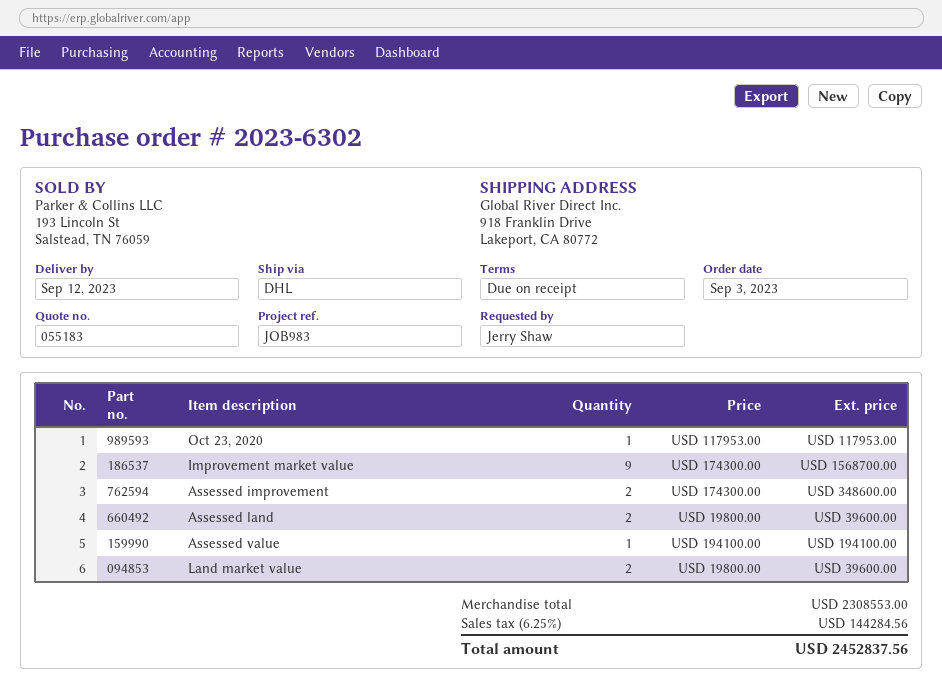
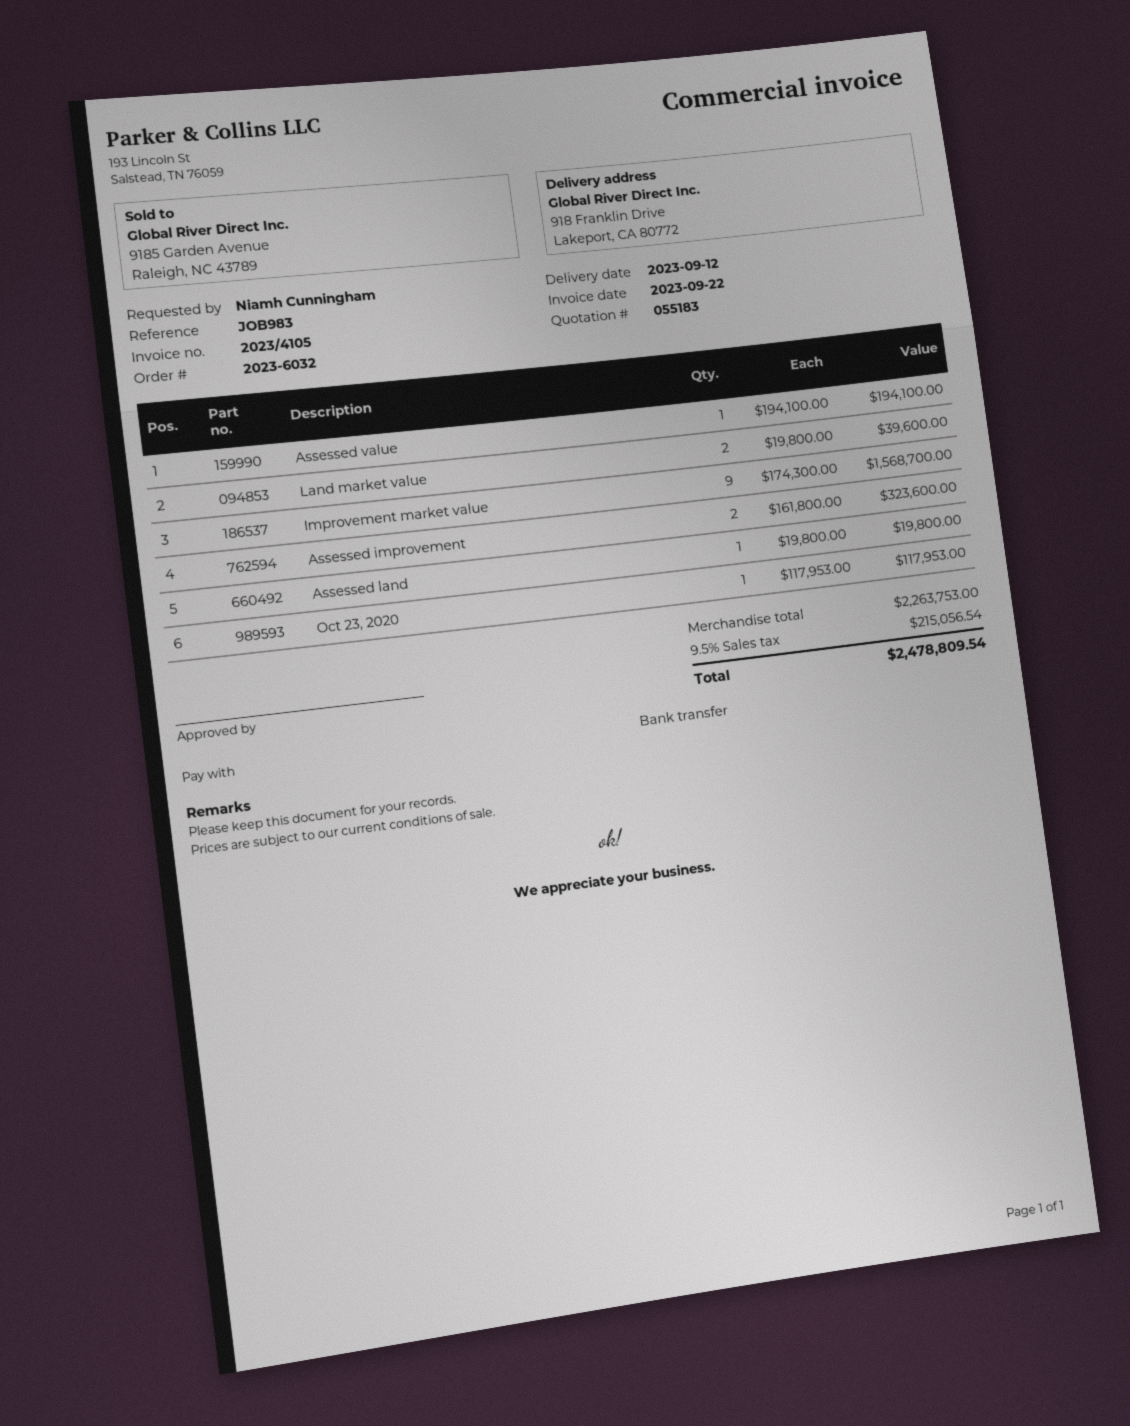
order number: 2023-6302 -> 2023-6032
ordered by: Jerry Shaw -> Niamh Cunningham
Assessed improvement: 2 x 174300.00 = 348600.00 -> 2 x 161800.00 = 323600.00
Assessed land: 2 x 19800.00 = 39600.00 -> 1 x 19800.00 = 19800.00
subtotal: 2308553.00 -> 2263753.00
tax: 6.25% = 144284.56 -> 9.5% = 215056.54
total: 2452837.56 -> 2478809.54

